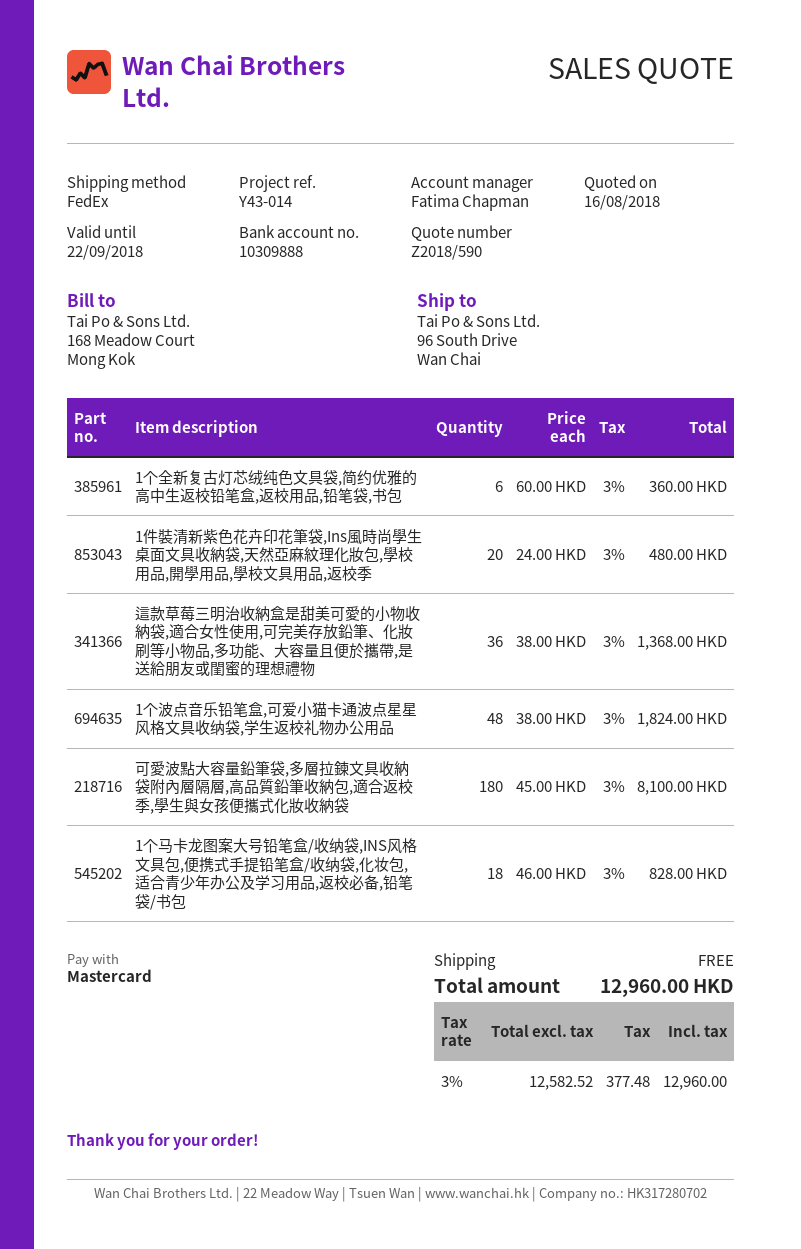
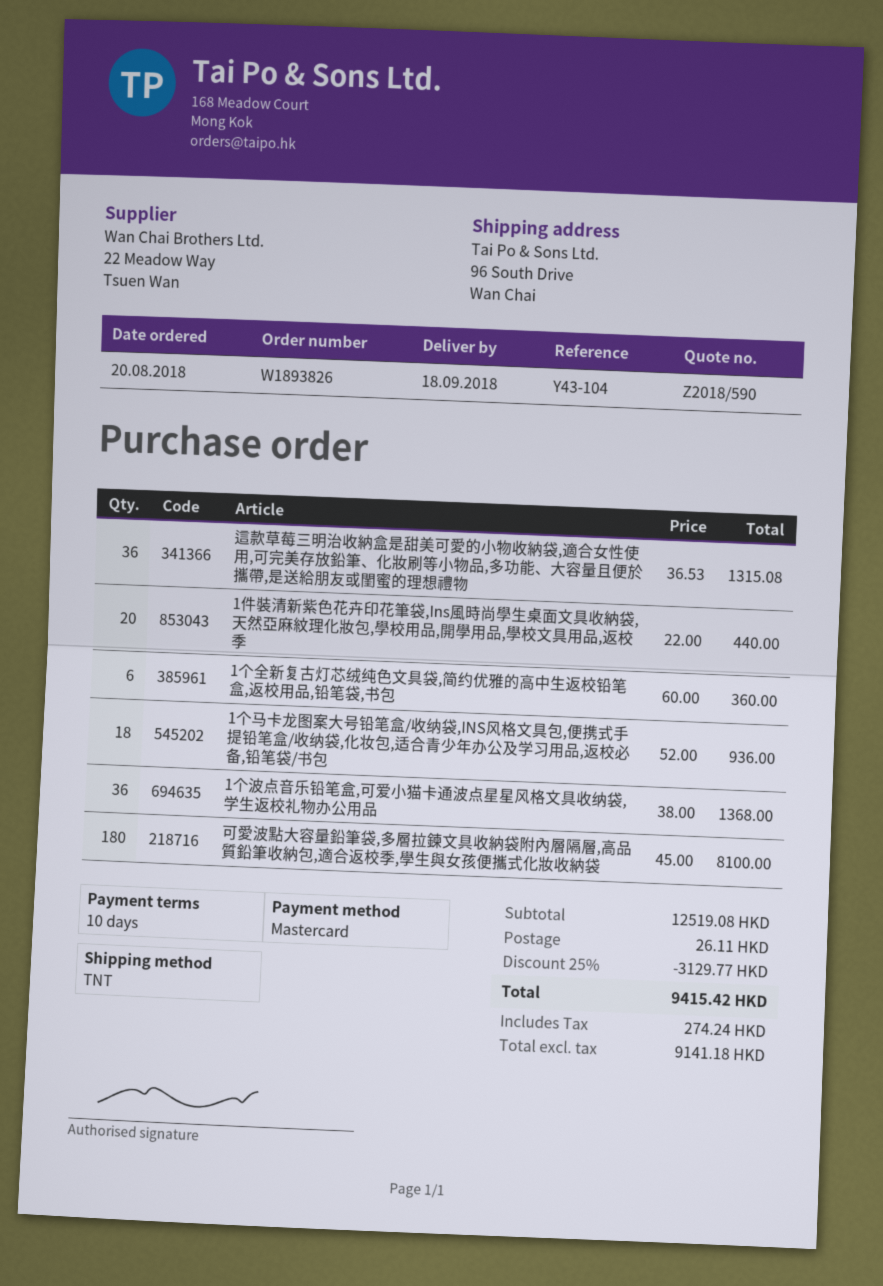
reference: Y43-014 -> Y43-104
shipping method: FedEx -> TNT
1件裝清新紫色花卉印花筆袋,Ins風時尚學生桌面文具收納袋,天然亞麻紋理化妝包,學校用品,開學用品,學校文具用品,返校季: 20 x 24.00 = 480.00 -> 20 x 22.00 = 440.00
這款草莓三明治收納盒是甜美可愛的小物收納袋,適合女性使用,可完美存放鉛筆、化妝刷等小物品,多功能、大容量且便於攜帶,是送給朋友或閨蜜的理想禮物: 36 x 38.00 = 1368.00 -> 36 x 36.53 = 1315.08
1个波点音乐铅笔盒,可爱小猫卡通波点星星风格文具收纳袋,学生返校礼物办公用品: 48 x 38.00 = 1824.00 -> 36 x 38.00 = 1368.00
1个马卡龙图案大号铅笔盒/收纳袋,INS风格文具包,便携式手提铅笔盒/收纳袋,化妆包,适合青少年办公及学习用品,返校必备,铅笔袋/书包: 18 x 46.00 = 828.00 -> 18 x 52.00 = 936.00
discount: none -> 25% = 3129.77
shipping: 0.00 -> 26.11
net: 12582.52 -> 9141.18
tax: 377.48 -> 274.24
total: 12960.00 -> 9415.42

